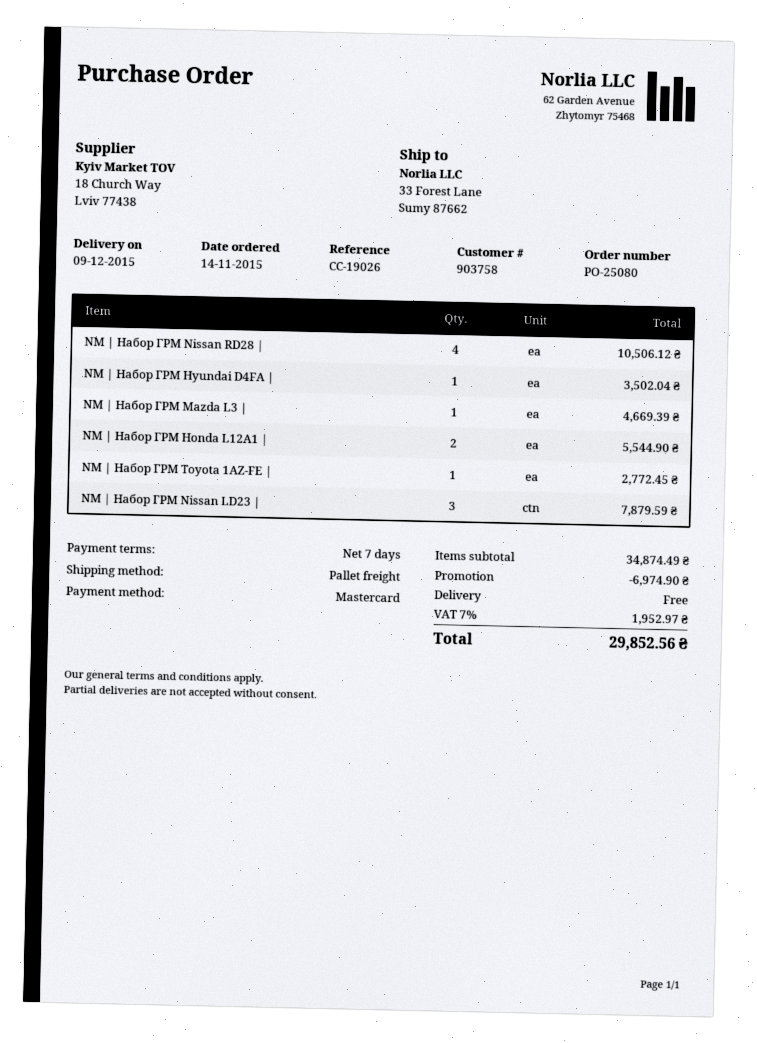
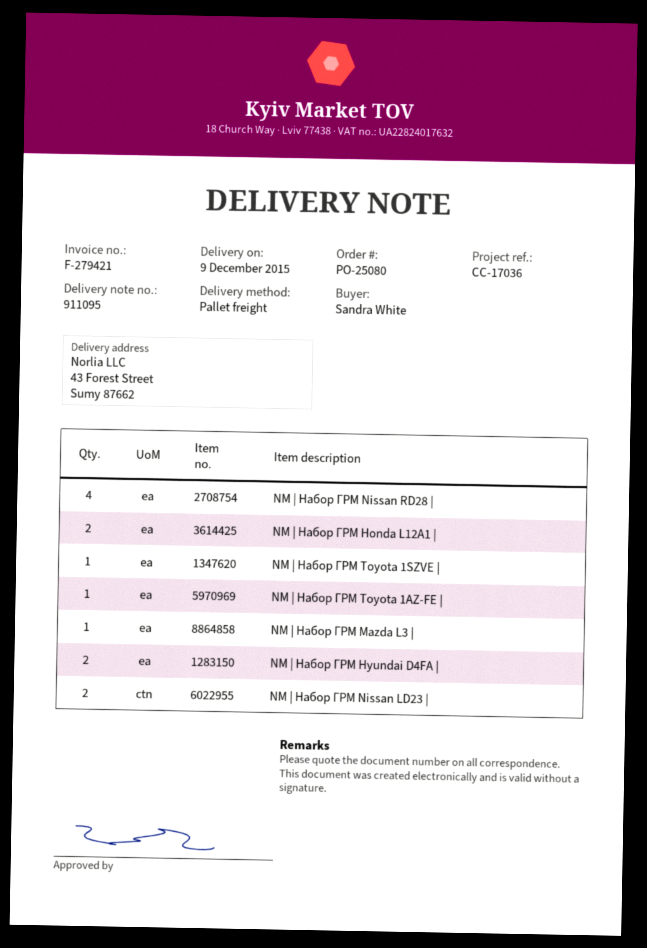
reference: CC-19026 -> CC-17036
ship to: 33 Forest Lane, Sumy 87662 -> 43 Forest Street, Sumy 87662
NM | Набор ГРМ Hyundai D4FA |: 1 -> 2
NM | Набор ГРМ Nissan LD23 |: 3 -> 2
NM | Набор ГРМ Toyota 1SZVE |: none -> 1

